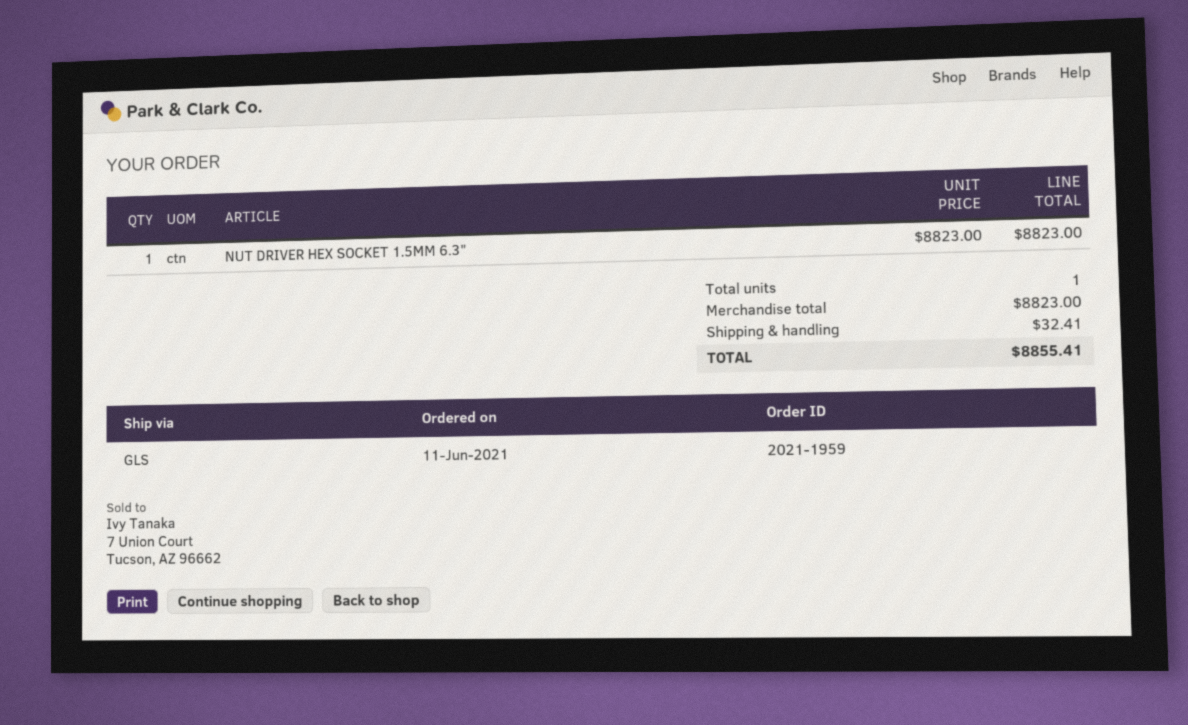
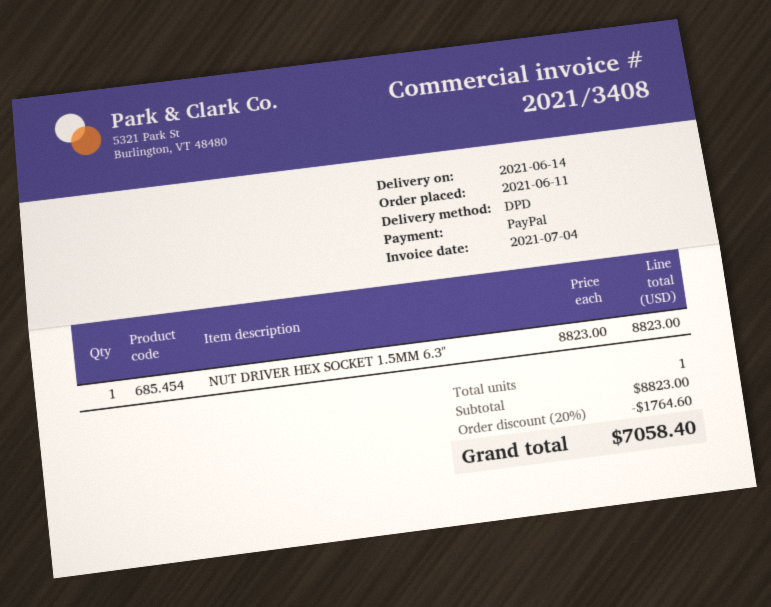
shipping method: GLS -> DPD
discount: none -> 20% = 1764.60
shipping: 32.41 -> none
total: 8855.41 -> 7058.40

